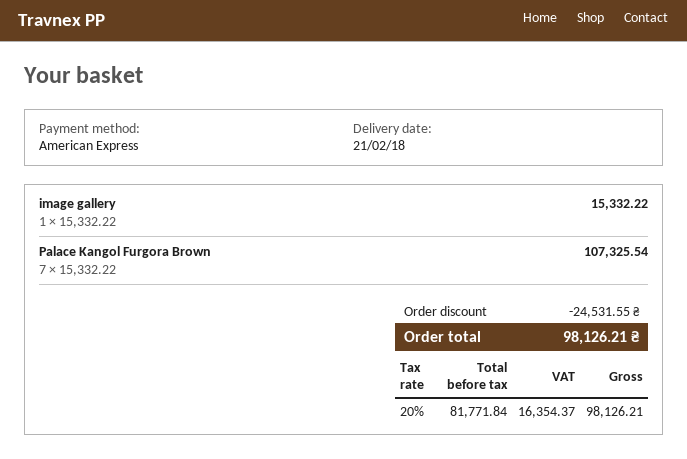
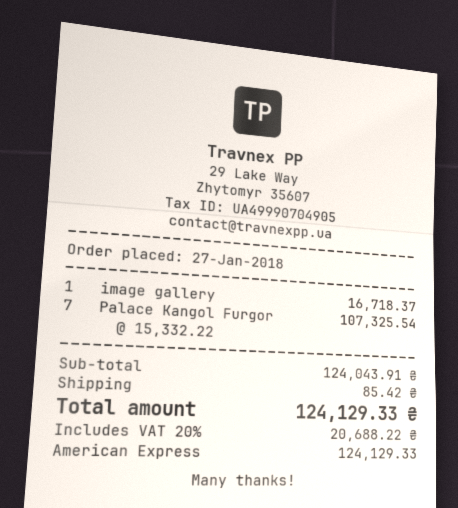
image gallery: 1 x 15332.22 = 15332.22 -> 1 x 16718.37 = 16718.37
discount: 24531.55 -> none
shipping: none -> 85.42
tax: 20% = 16354.37 -> 20% = 20688.22
total: 98126.21 -> 124129.33

